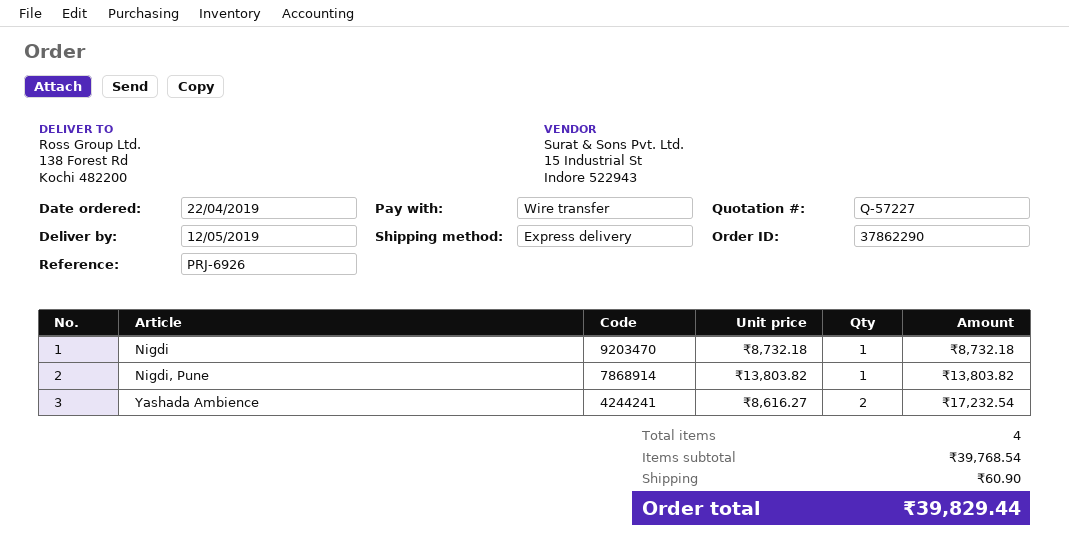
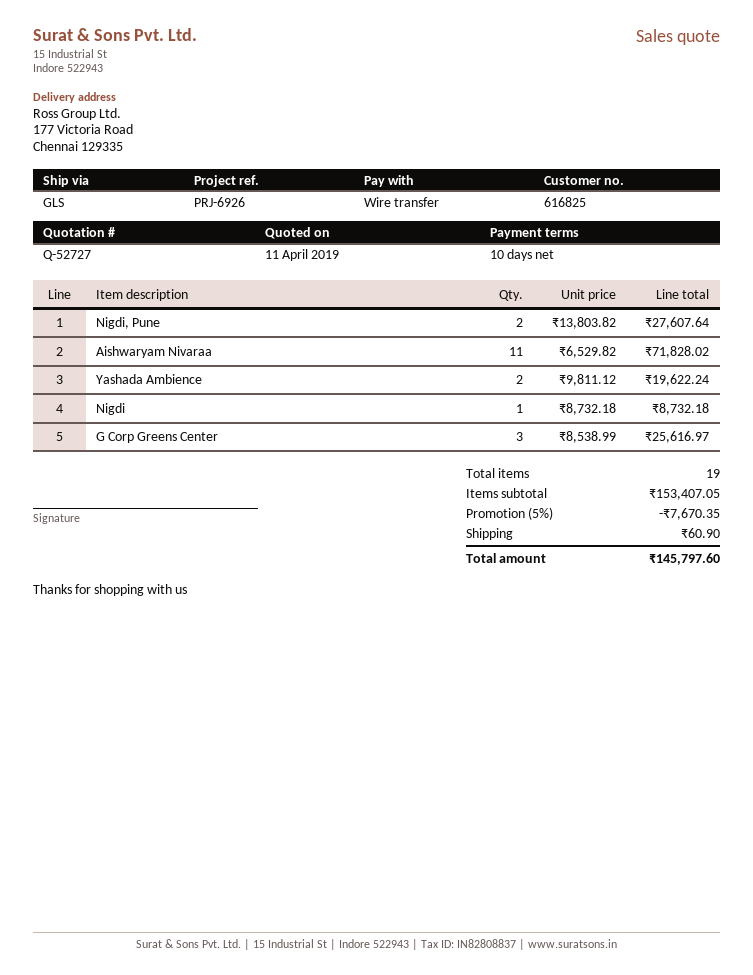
quote number: Q-57227 -> Q-52727
shipping method: express -> GLS
ship to: 138 Forest Rd, Kochi 482200 -> 177 Victoria Road, Chennai 129335
Nigdi, Pune: 1 x 13803.82 = 13803.82 -> 2 x 13803.82 = 27607.64
Yashada Ambience: 2 x 8616.27 = 17232.54 -> 2 x 9811.12 = 19622.24
Aishwaryam Nivaraa: none -> 11 x 6529.82 = 71828.02
G Corp Greens Center: none -> 3 x 8538.99 = 25616.97
total quantity: 4 -> 19
subtotal: 39768.54 -> 153407.05
discount: none -> 5% = 7670.35
total: 39829.44 -> 145797.60

